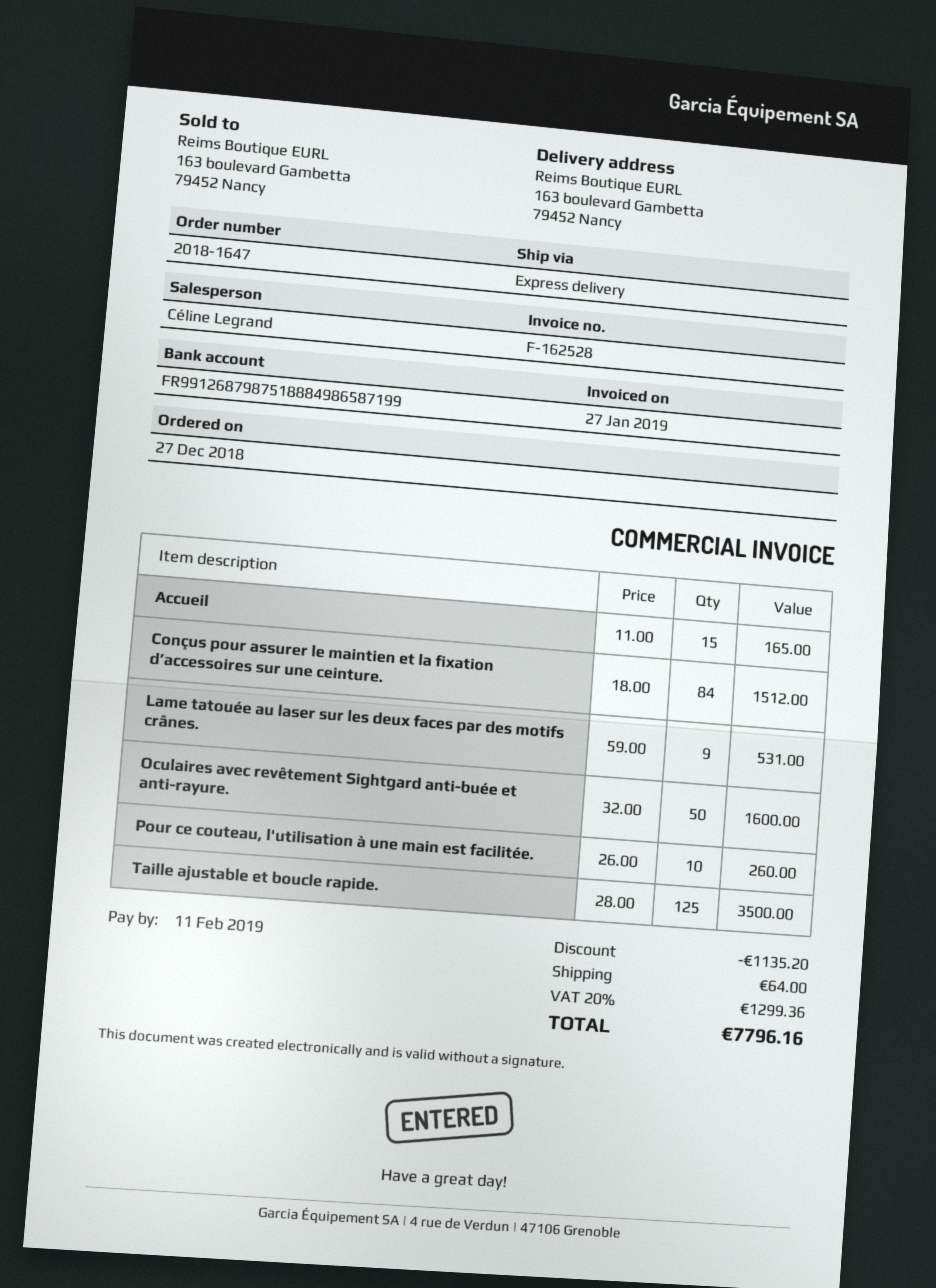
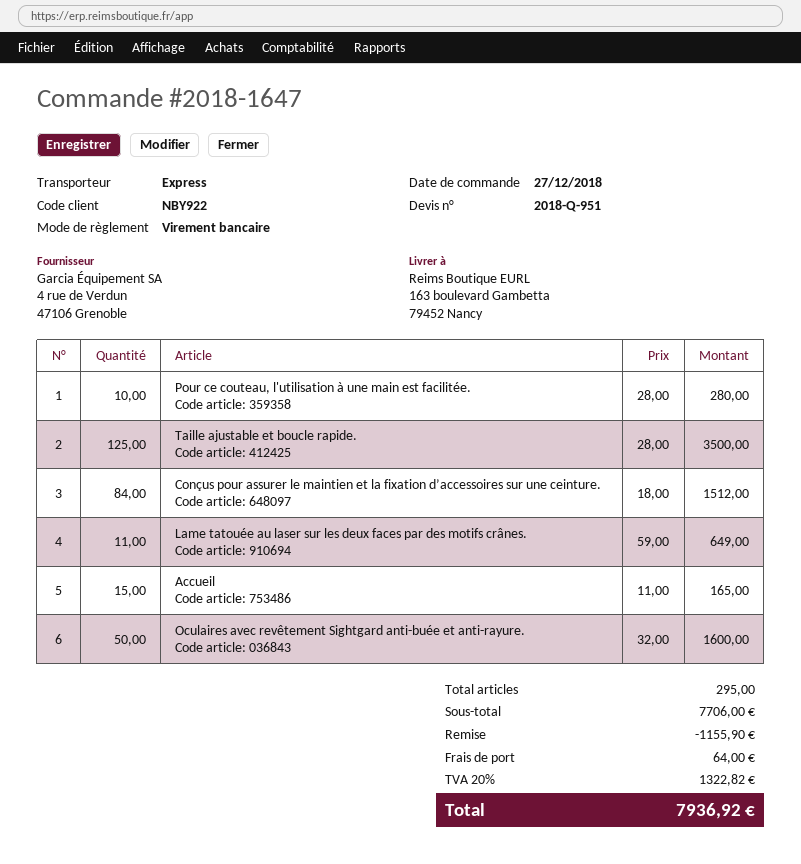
Lame tatouée au laser sur les deux faces par des motifs crânes.: 9 x 59.00 = 531.00 -> 11 x 59.00 = 649.00
Pour ce couteau, l'utilisation à une main est facilitée.: 10 x 26.00 = 260.00 -> 10 x 28.00 = 280.00
discount: 1135.20 -> 1155.90
tax: 20% = 1299.36 -> 20% = 1322.82
total: 7796.16 -> 7936.92

